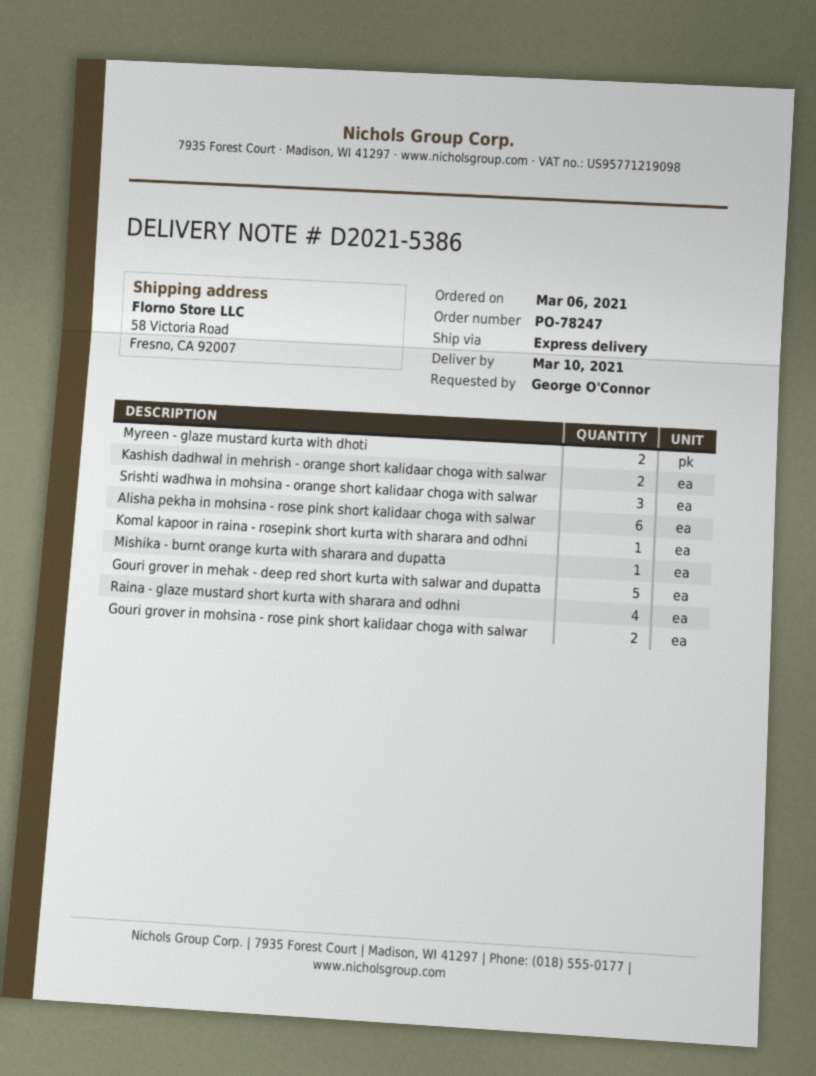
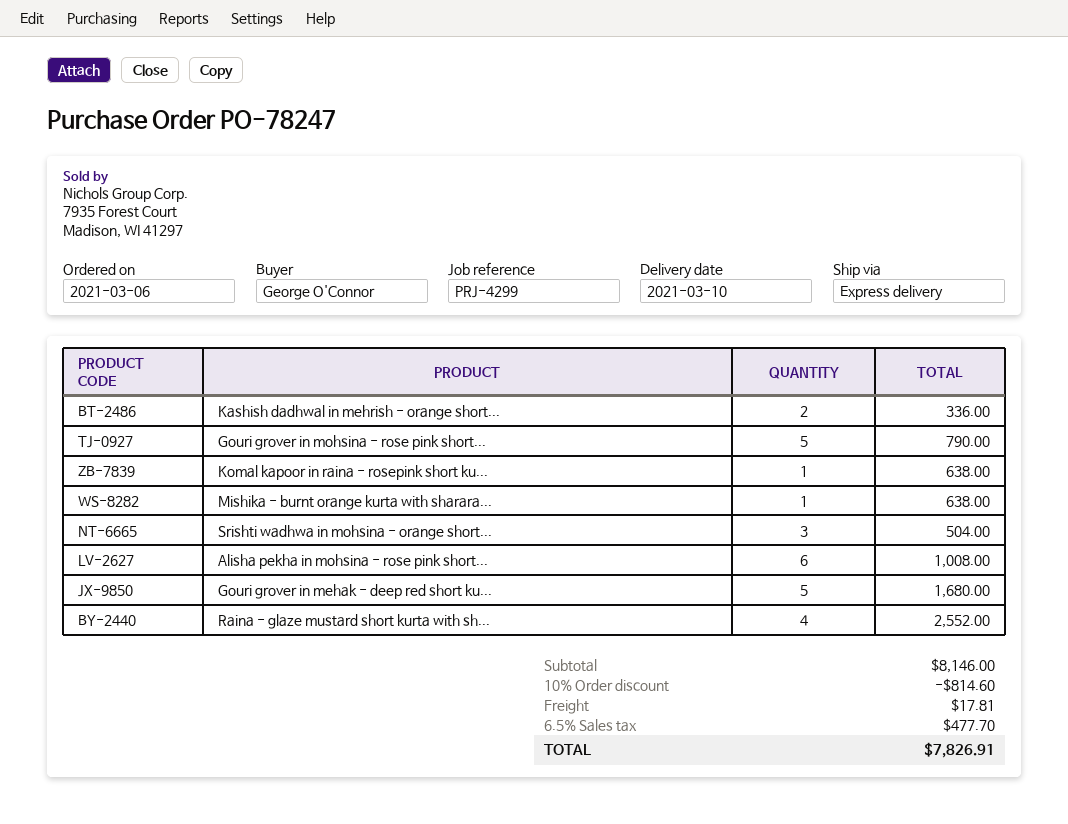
Myreen - glaze mustard kurta with dhoti: 2 -> none
Gouri grover in mohsina - rose pink short kalidaar choga with salwar: 2 -> 5

